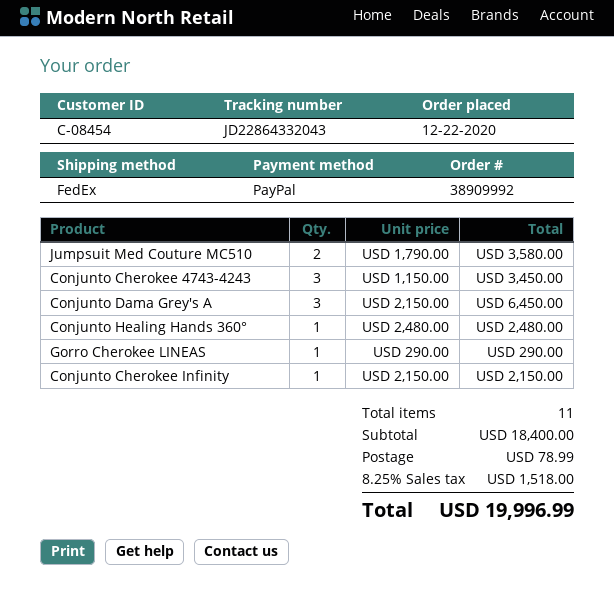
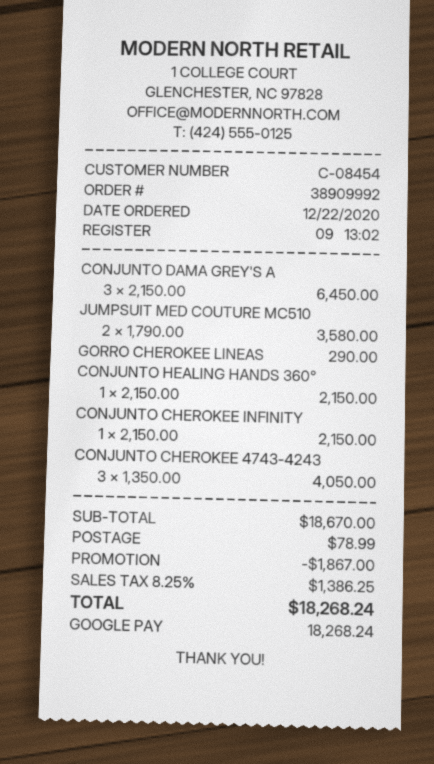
payment method: PayPal -> Google Pay
Conjunto Cherokee 4743-4243: 3 x 1150.00 = 3450.00 -> 3 x 1350.00 = 4050.00
Conjunto Healing Hands 360°: 1 x 2480.00 = 2480.00 -> 1 x 2150.00 = 2150.00
subtotal: 18400.00 -> 18670.00
discount: none -> 1867.00
tax: 8.25% = 1518.00 -> 8.25% = 1386.25
total: 19996.99 -> 18268.24

